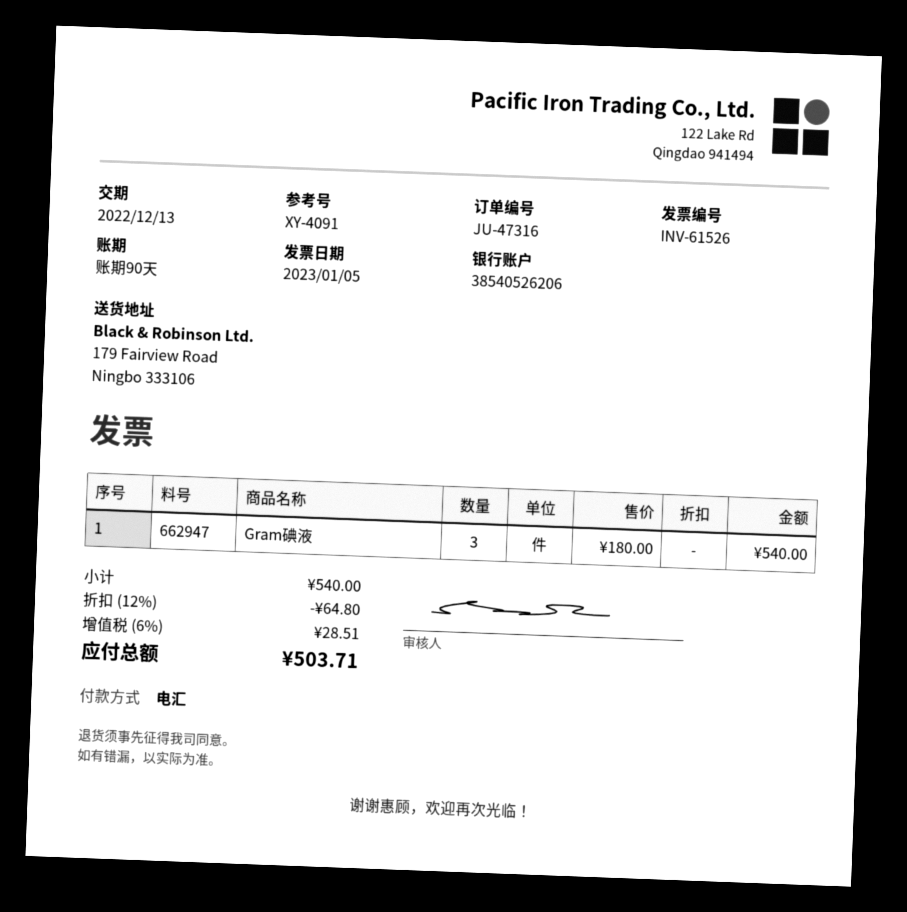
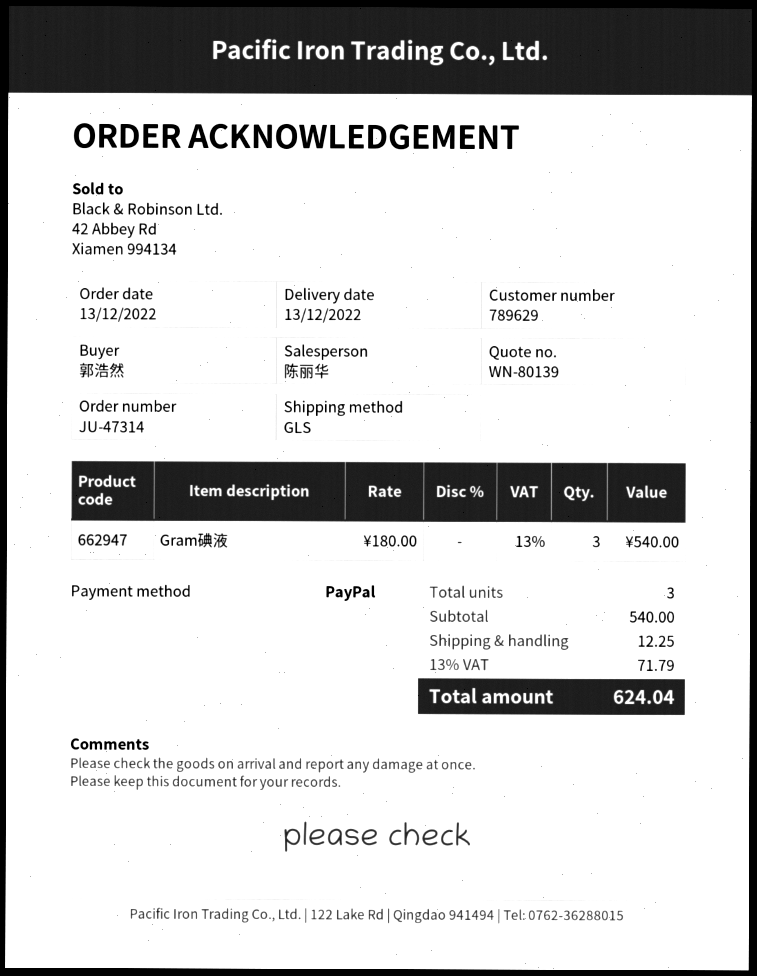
order number: JU-47316 -> JU-47314
payment method: bank transfer -> PayPal
discount: 12% = 64.80 -> none
shipping: none -> 12.25
tax: 6% = 28.51 -> 13% = 71.79
total: 503.71 -> 624.04

